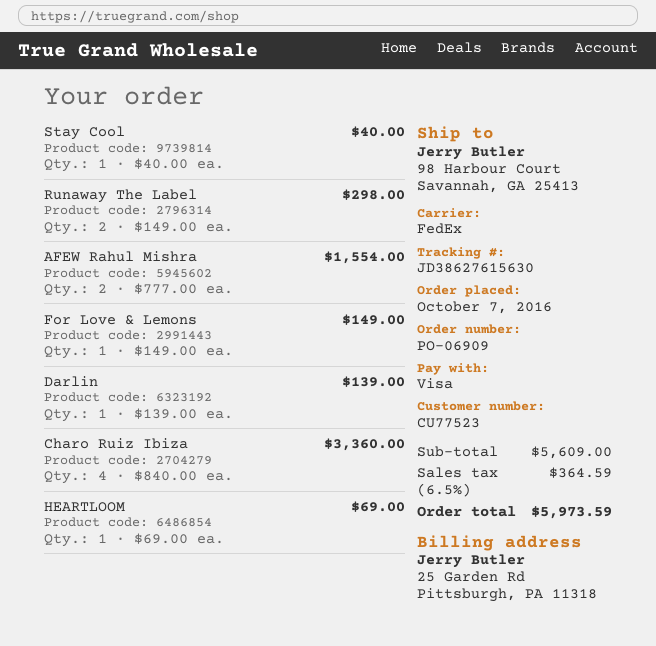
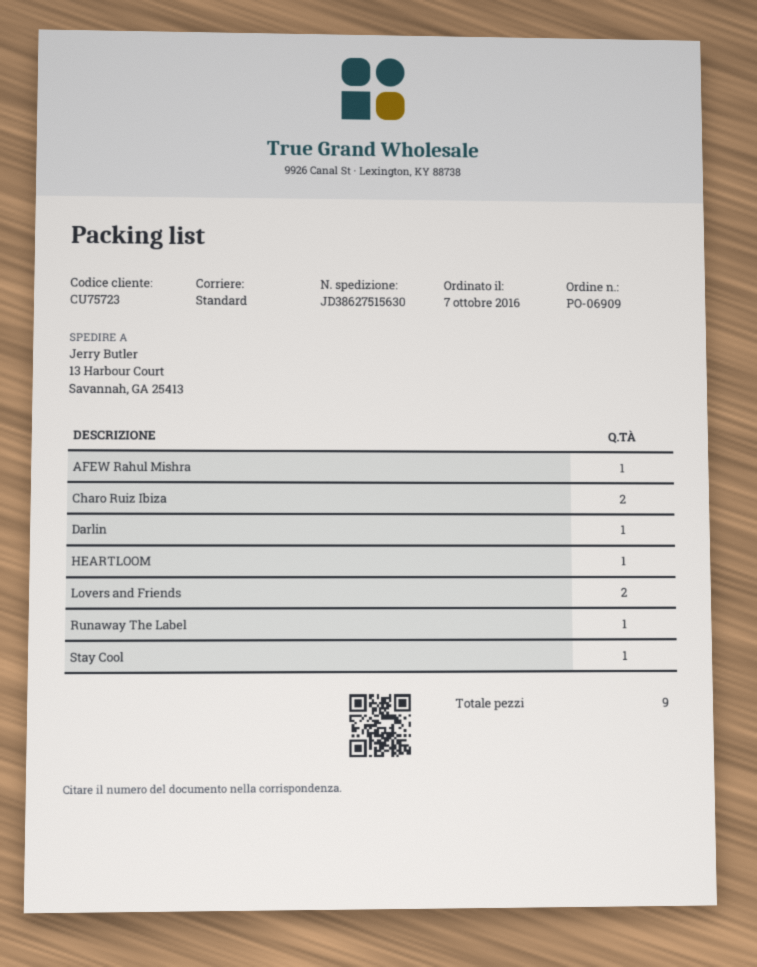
customer number: CU77523 -> CU75723
shipping method: FedEx -> standard
tracking number: JD38627615630 -> JD38627515630
ship to: 98 Harbour Court, Savannah, GA 25413 -> 13 Harbour Court, Savannah, GA 25413
Runaway The Label: 2 -> 1
AFEW Rahul Mishra: 2 -> 1
For Love & Lemons: 1 -> none
Charo Ruiz Ibiza: 4 -> 2
Lovers and Friends: none -> 2

